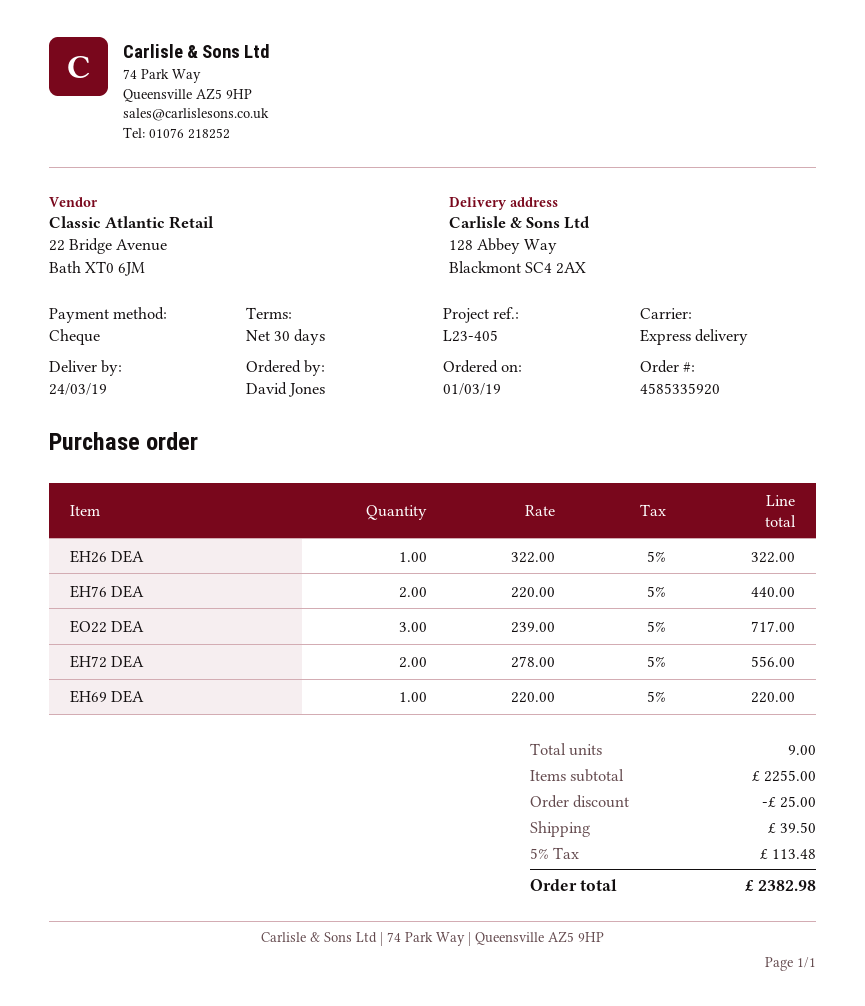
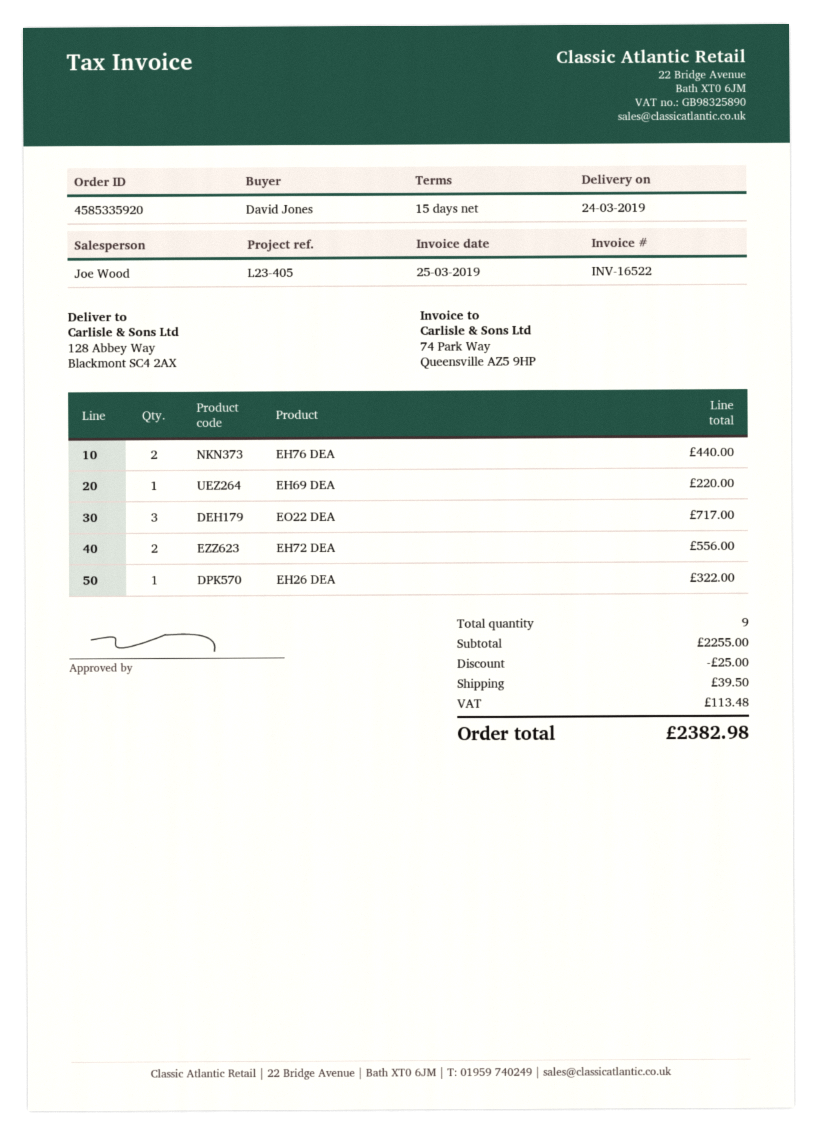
payment terms: 30 days -> 15 days

